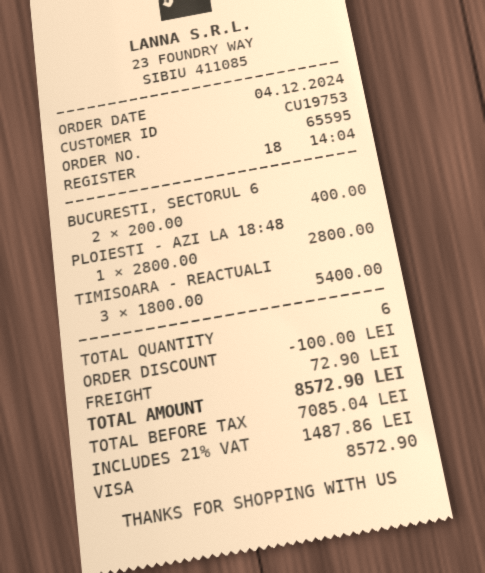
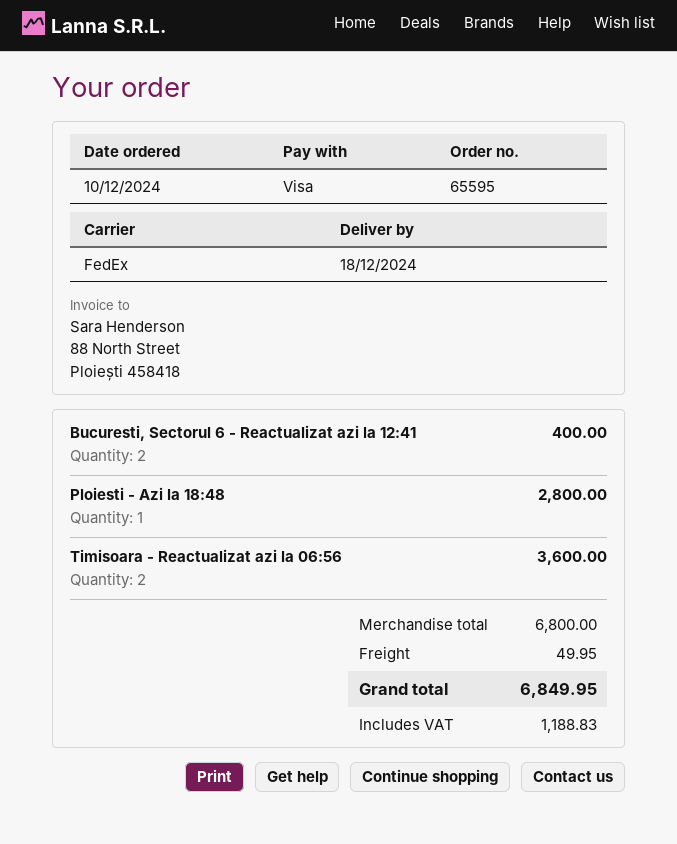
order date: 2024-12-04 -> 2024-12-10
TIMISOARA - REACTUALI: 3 for 5400.00 -> 2 for 3600.00
discount: 100.00 -> none
shipping: 72.90 -> 49.95
tax: 1487.86 -> 1188.83
total: 8572.90 -> 6849.95

